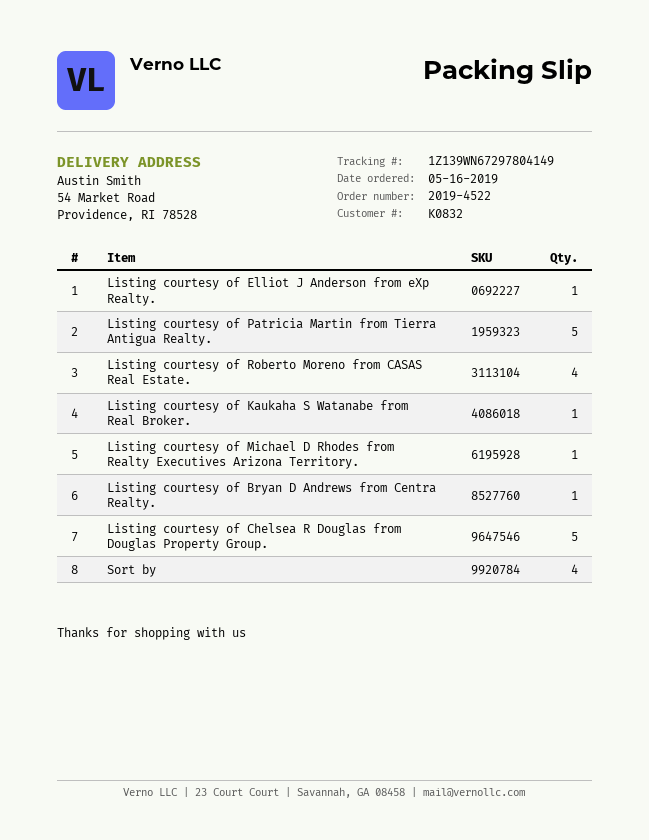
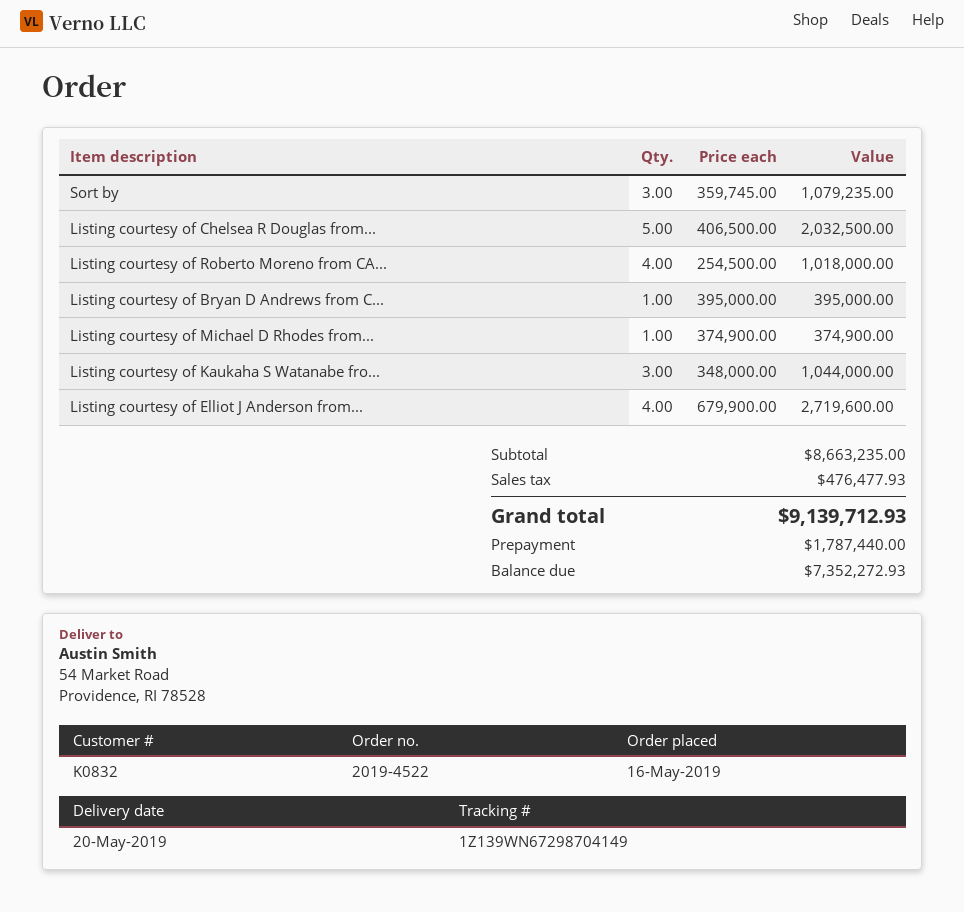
tracking number: 1Z139WN67297804149 -> 1Z139WN67298704149
Listing courtesy of Elliot J Anderson from eXp Realty.: 1 -> 4
Listing courtesy of Patricia Martin from Tierra Antigua Realty.: 5 -> none
Listing courtesy of Kaukaha S Watanabe from Real Broker.: 1 -> 3
Sort by: 4 -> 3

